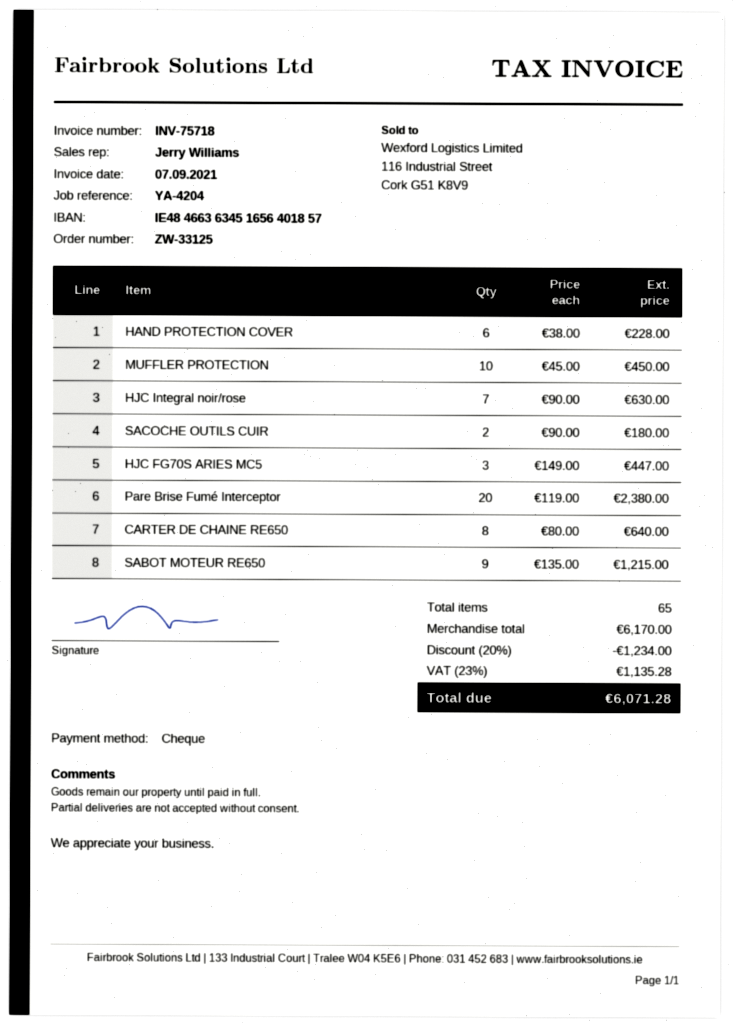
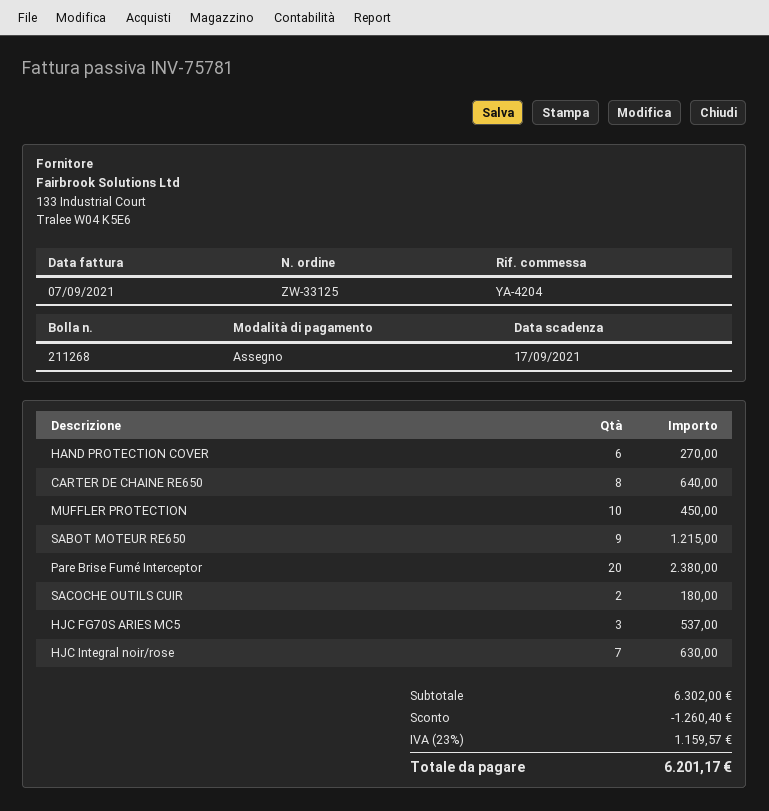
invoice number: INV-75718 -> INV-75781
HAND PROTECTION COVER: 6 for 228.00 -> 6 for 270.00
HJC FG70S ARIES MC5: 3 for 447.00 -> 3 for 537.00
subtotal: 6170.00 -> 6302.00
discount: 1234.00 -> 1260.40
tax: 23% = 1135.28 -> 23% = 1159.57
total: 6071.28 -> 6201.17

